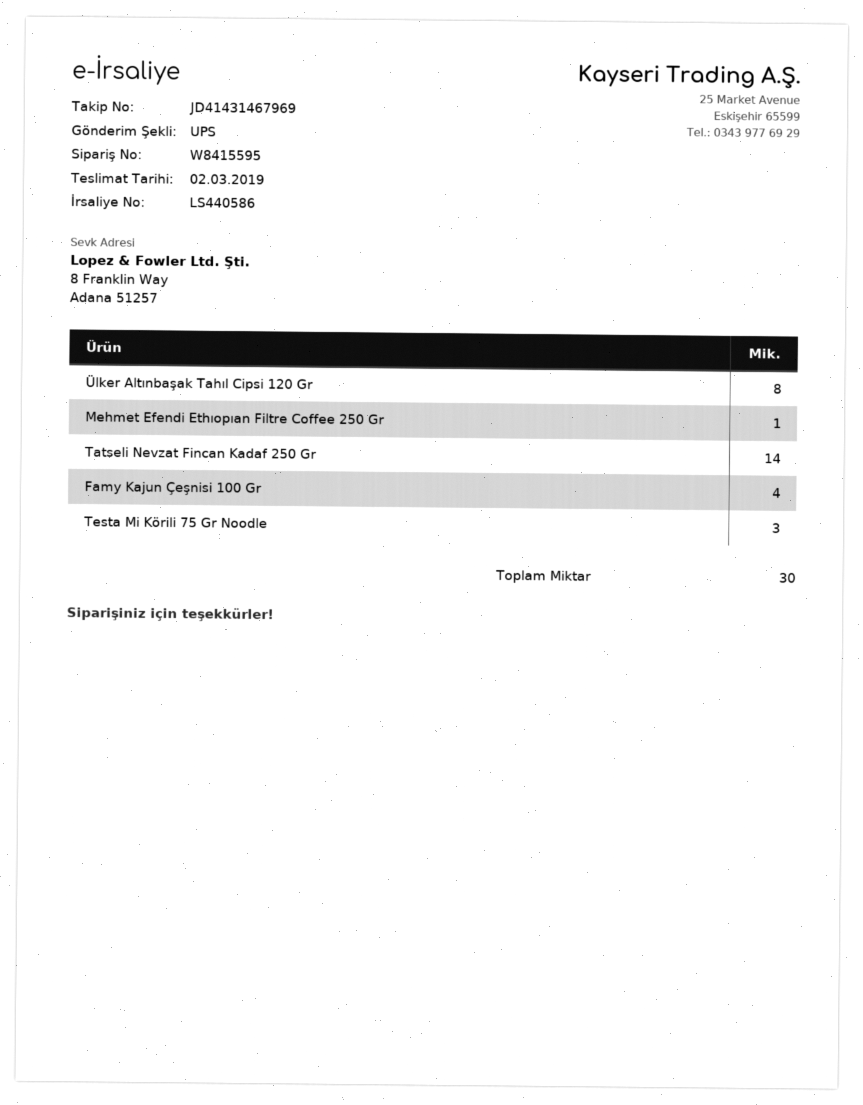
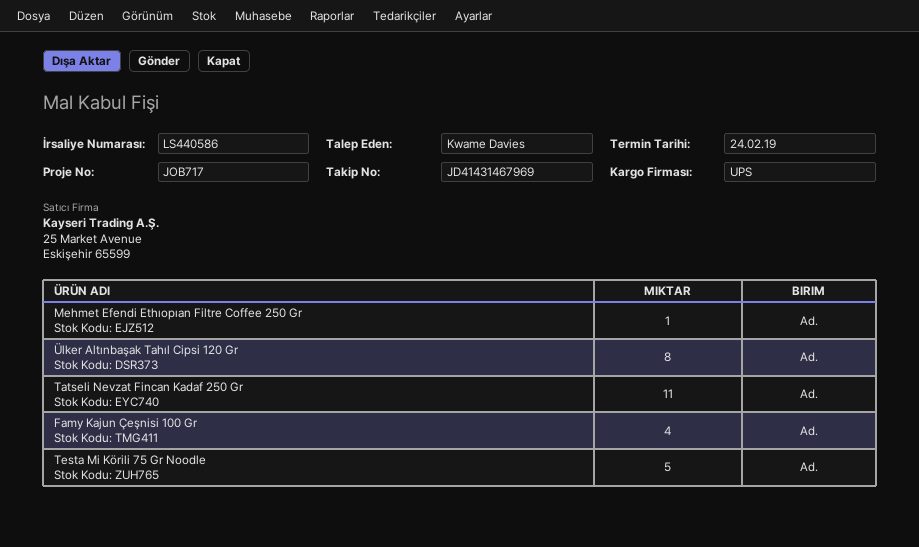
delivery date: 2019-03-02 -> 2019-02-24
Tatseli Nevzat Fincan Kadaf 250 Gr: 14 -> 11
Testa Mi Körili 75 Gr Noodle: 3 -> 5

